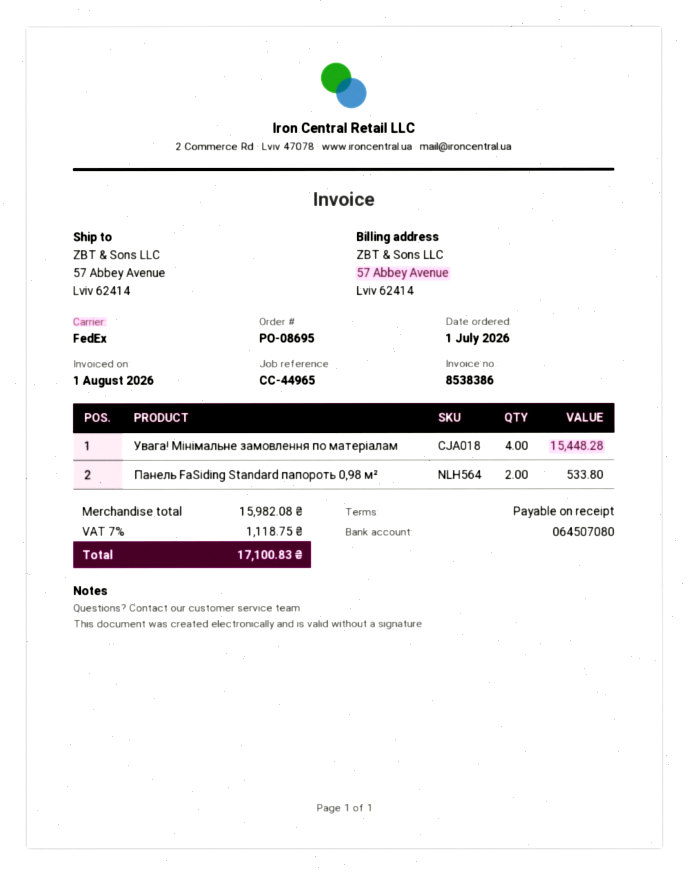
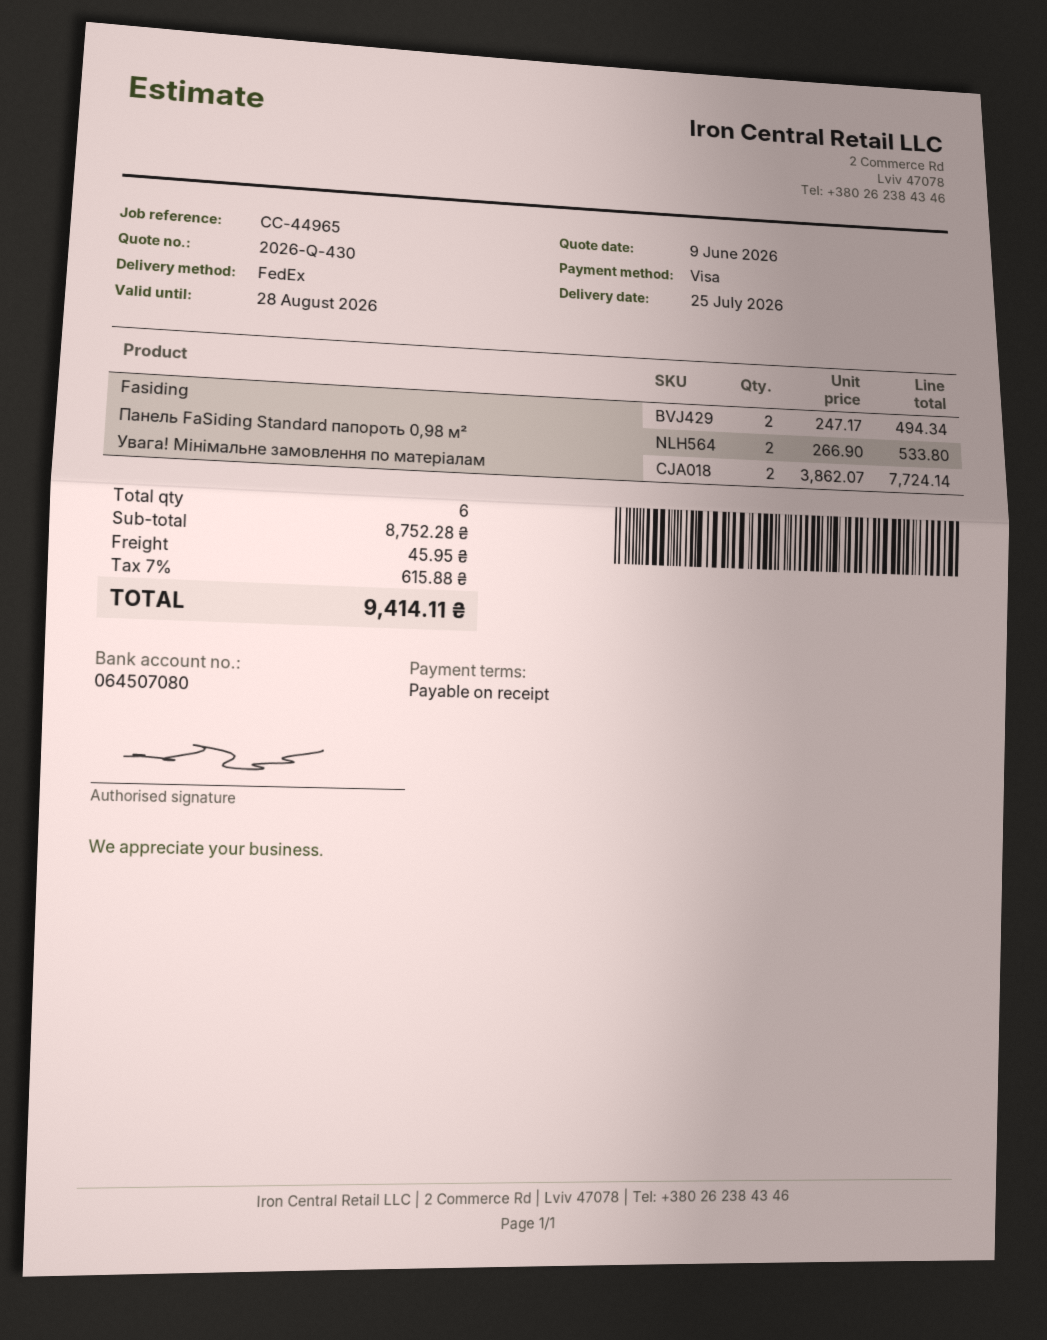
Увага! Мінімальне замовлення по матеріалам: 4 for 15448.28 -> 2 for 7724.14
Fasiding: none -> 2 for 494.34
subtotal: 15982.08 -> 8752.28
shipping: none -> 45.95
tax: 7% = 1118.75 -> 7% = 615.88
total: 17100.83 -> 9414.11

